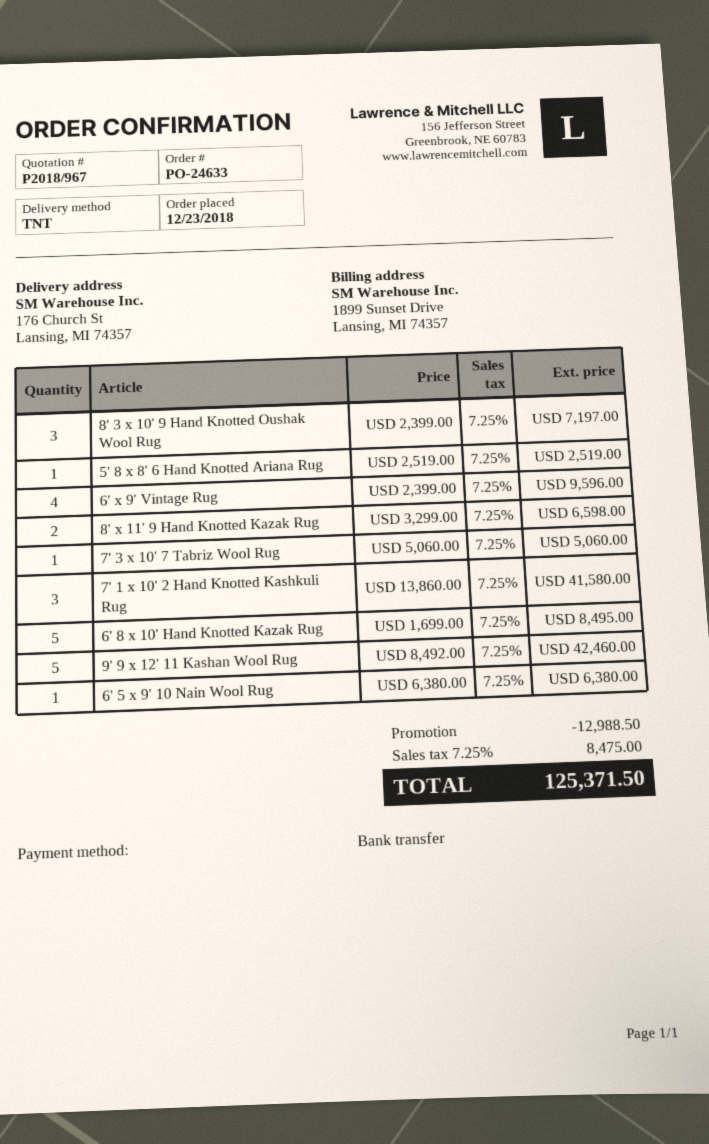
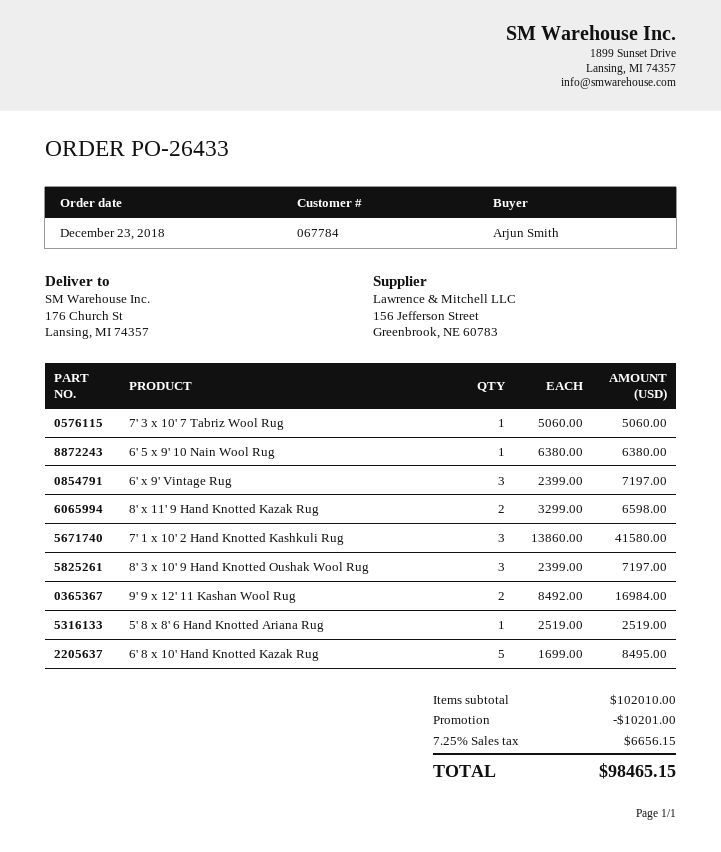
order number: PO-24633 -> PO-26433
6' x 9' Vintage Rug: 4 x 2399.00 = 9596.00 -> 3 x 2399.00 = 7197.00
9' 9 x 12' 11 Kashan Wool Rug: 5 x 8492.00 = 42460.00 -> 2 x 8492.00 = 16984.00
discount: 12988.50 -> 10201.00
tax: 7.25% = 8475.00 -> 7.25% = 6656.15
total: 125371.50 -> 98465.15

